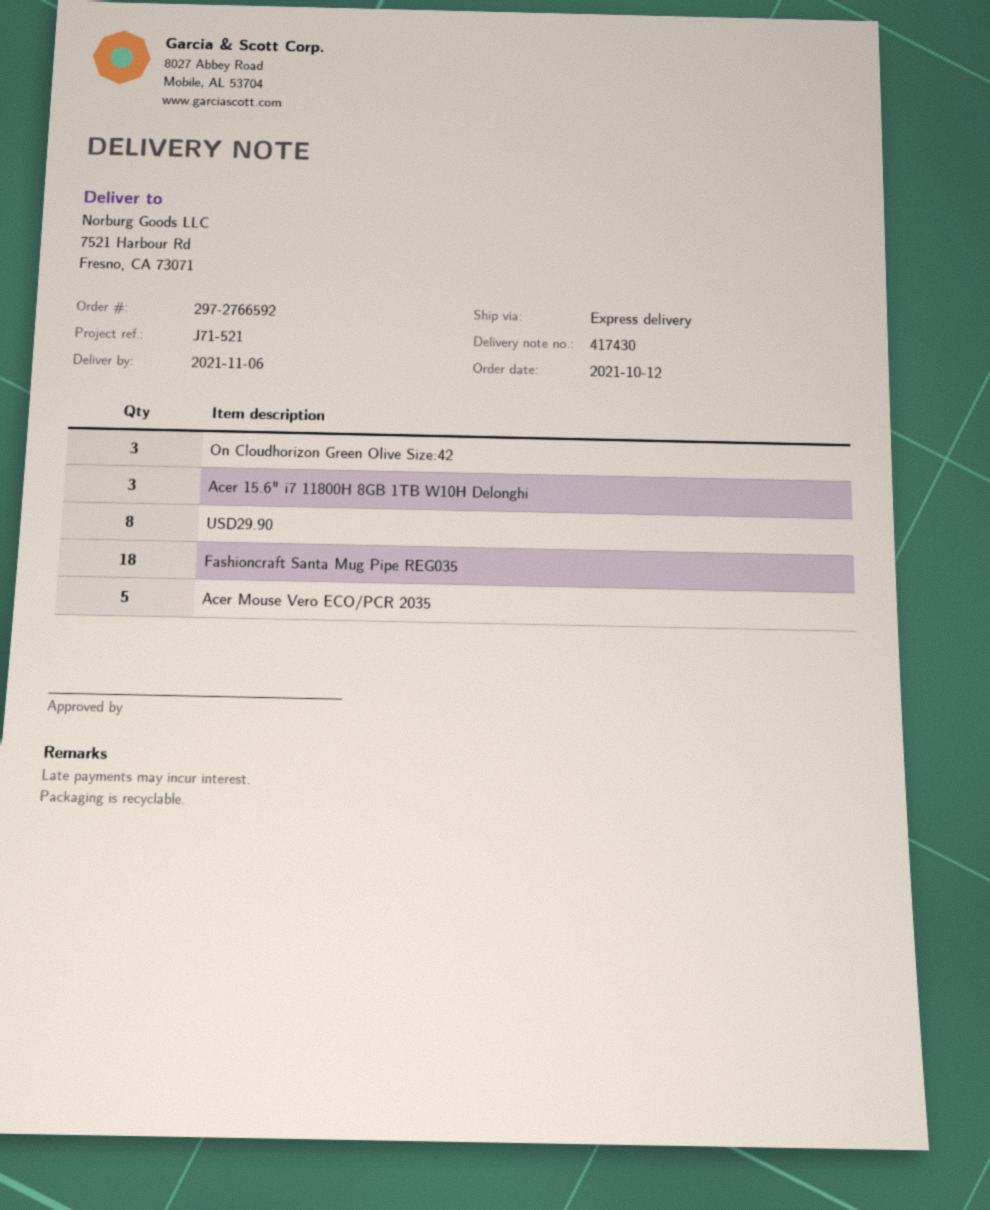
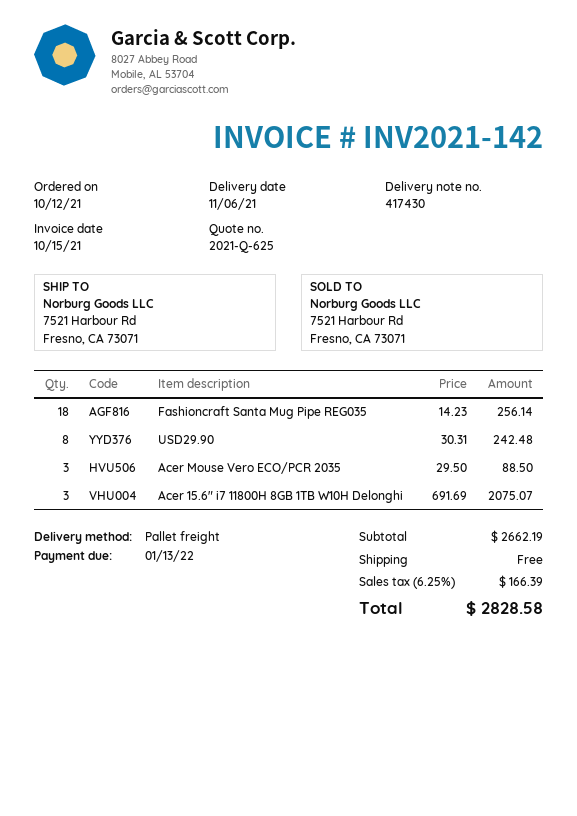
shipping method: express -> pallet freight
On Cloudhorizon Green Olive Size:42: 3 -> none
Acer Mouse Vero ECO/PCR 2035: 5 -> 3

